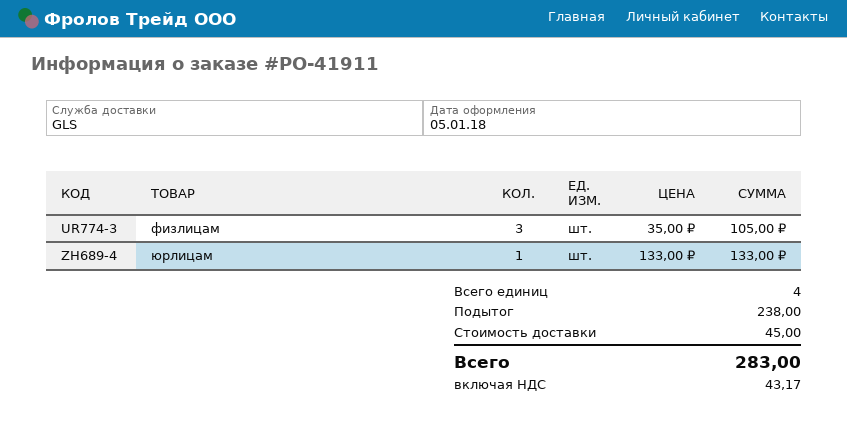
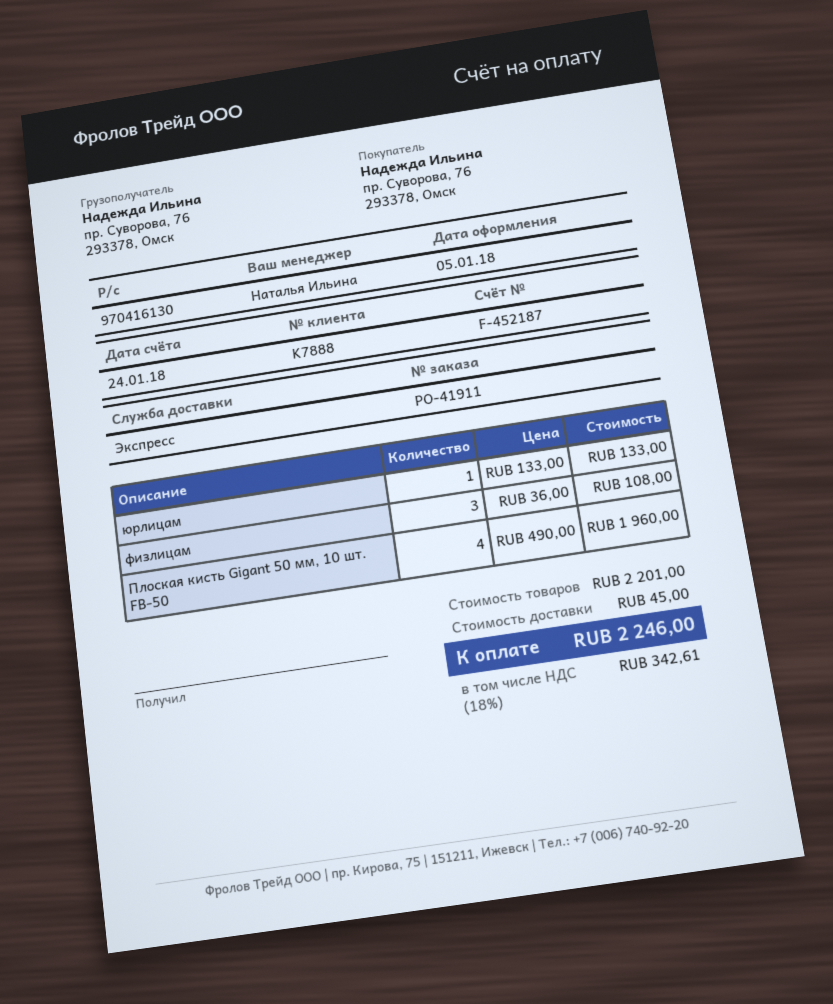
shipping method: GLS -> express
физлицам: 3 x 35.00 = 105.00 -> 3 x 36.00 = 108.00
Плоская кисть Gigant 50 мм, 10 шт. FB-50: none -> 4 x 490.00 = 1960.00
subtotal: 238.00 -> 2201.00
tax: 43.17 -> 342.61
total: 283.00 -> 2246.00

